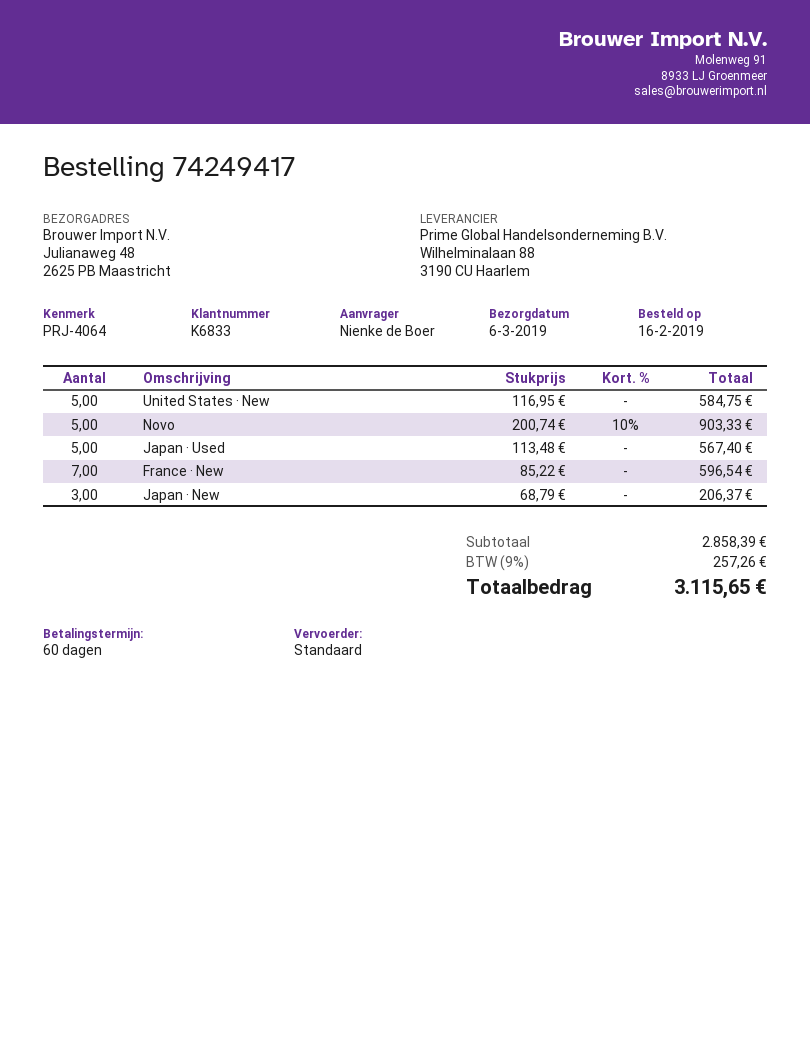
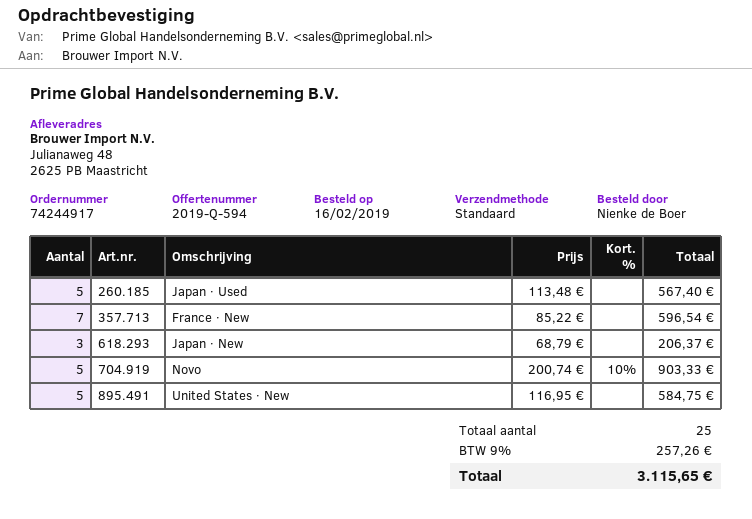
order number: 74249417 -> 74244917

